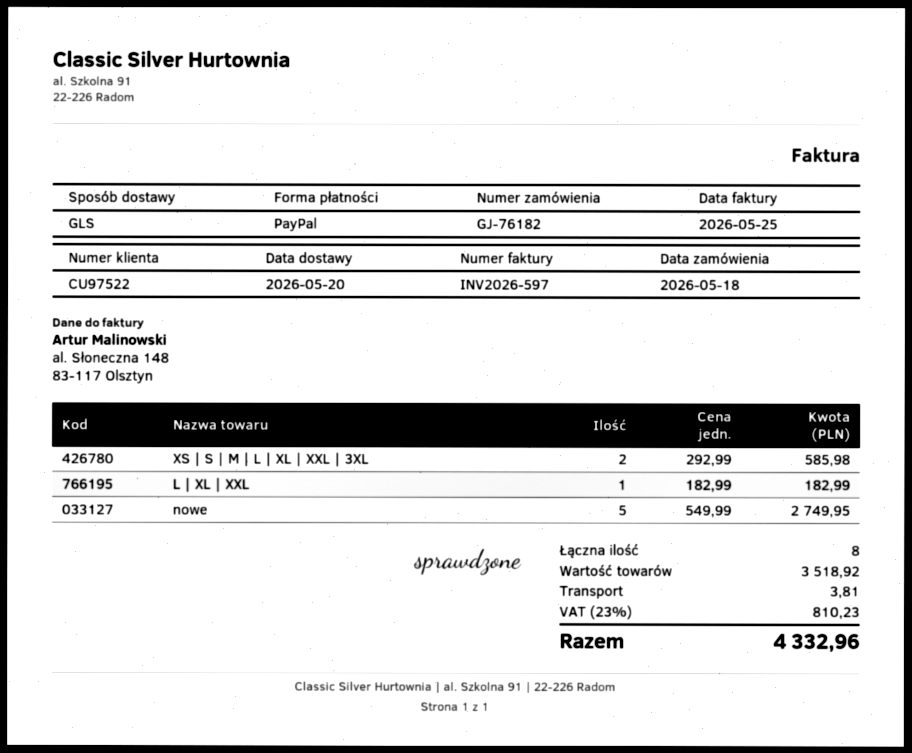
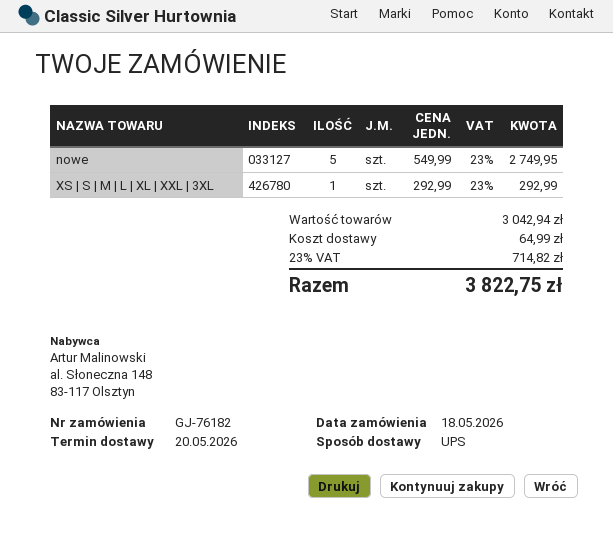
shipping method: GLS -> UPS
XS | S | M | L | XL | XXL | 3XL: 2 x 292.99 = 585.98 -> 1 x 292.99 = 292.99
L | XL | XXL: 1 x 182.99 = 182.99 -> none
subtotal: 3518.92 -> 3042.94
shipping: 3.81 -> 64.99
tax: 23% = 810.23 -> 23% = 714.82
total: 4332.96 -> 3822.75

